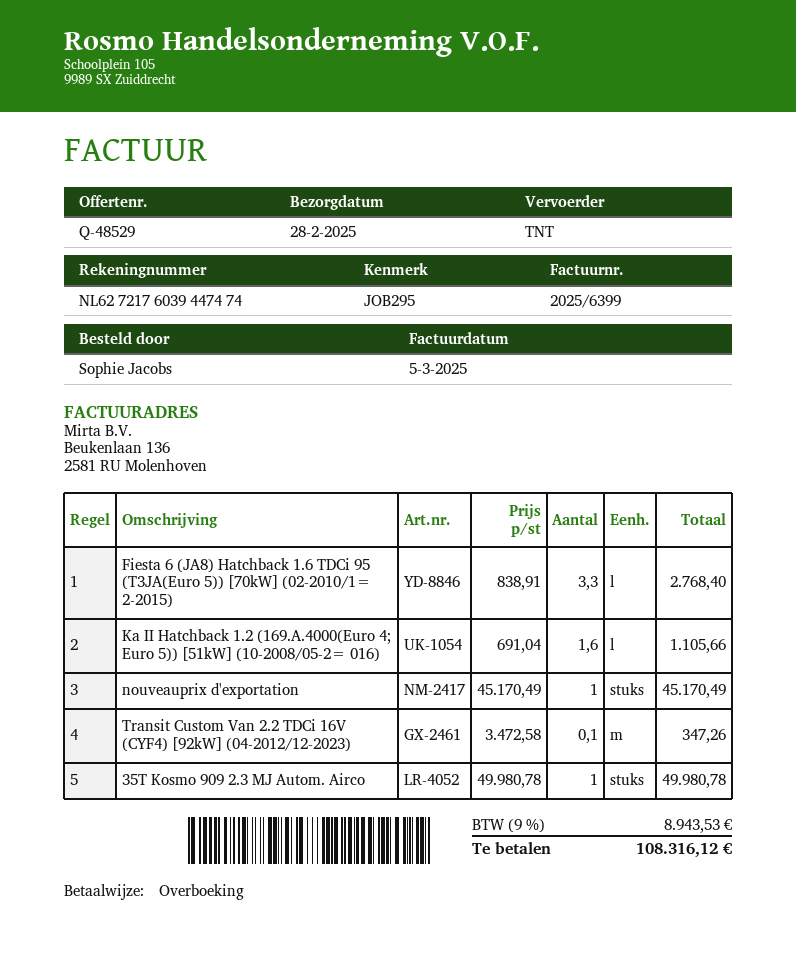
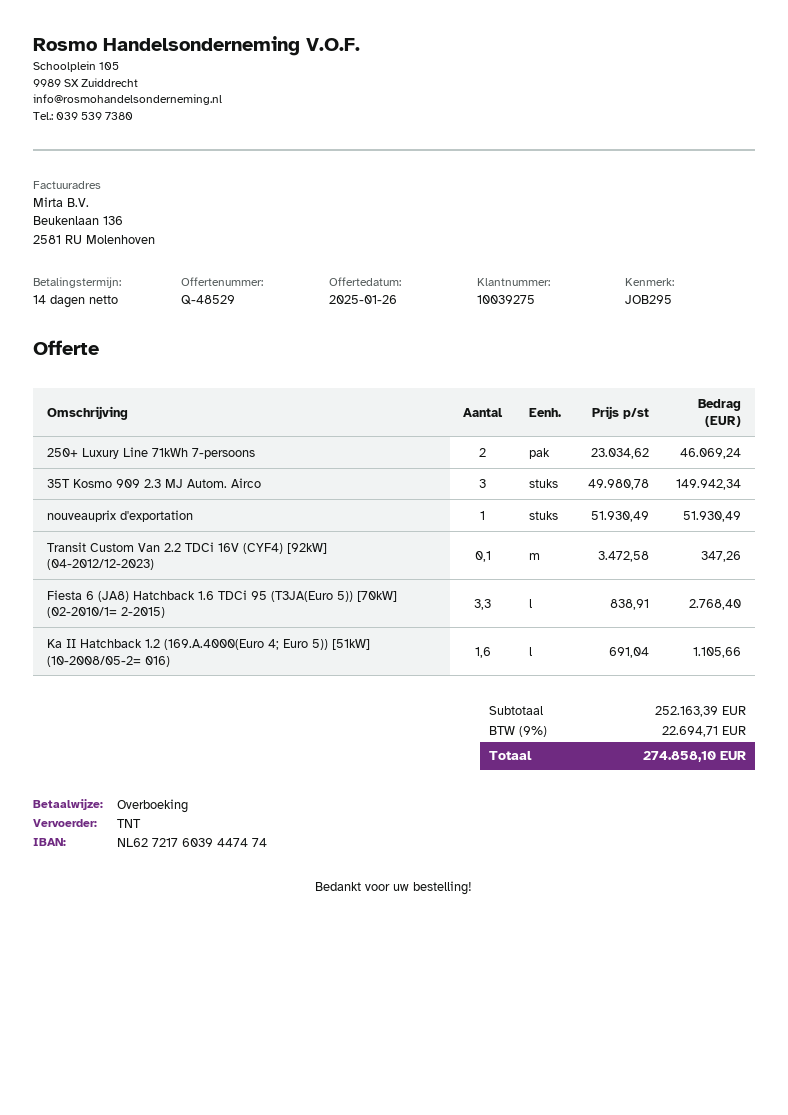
nouveauprix d'exportation: 1 x 45170.49 = 45170.49 -> 1 x 51930.49 = 51930.49
35T Kosmo 909 2.3 MJ Autom. Airco: 1 x 49980.78 = 49980.78 -> 3 x 49980.78 = 149942.34
250+ Luxury Line 71kWh 7-persoons: none -> 2 x 23034.62 = 46069.24
tax: 9% = 8943.53 -> 9% = 22694.71
total: 108316.12 -> 274858.10

